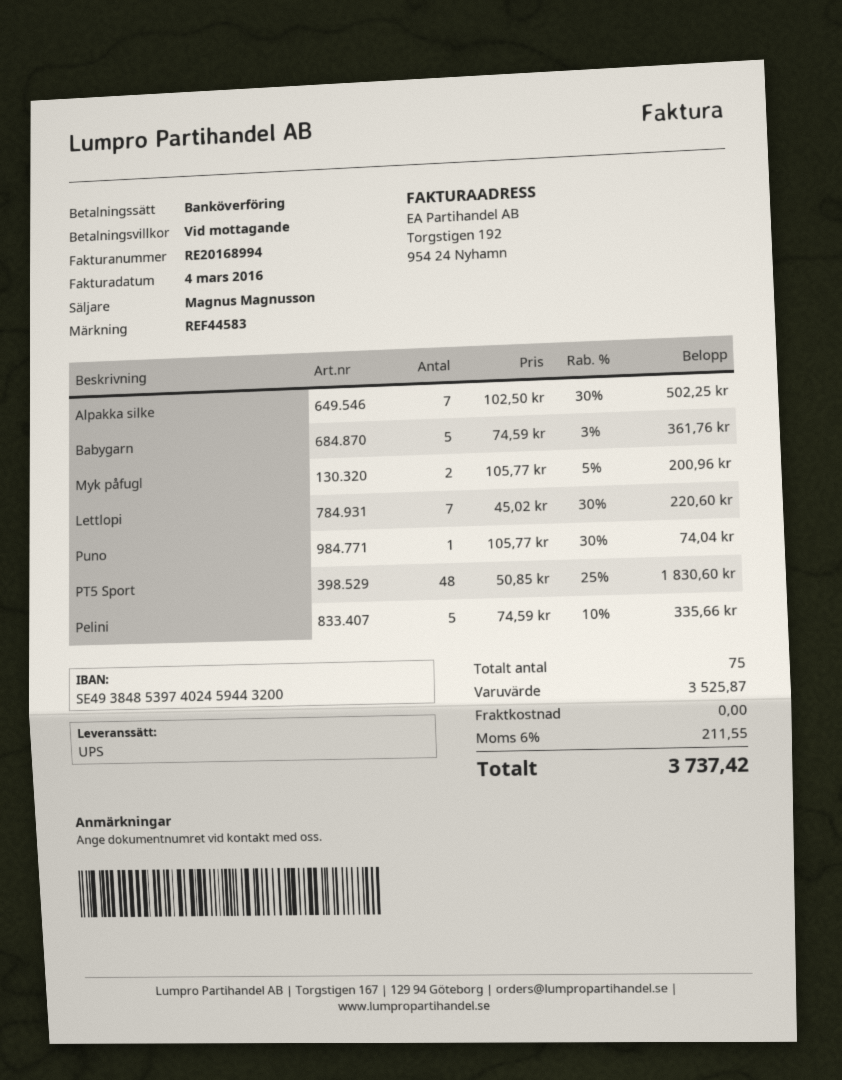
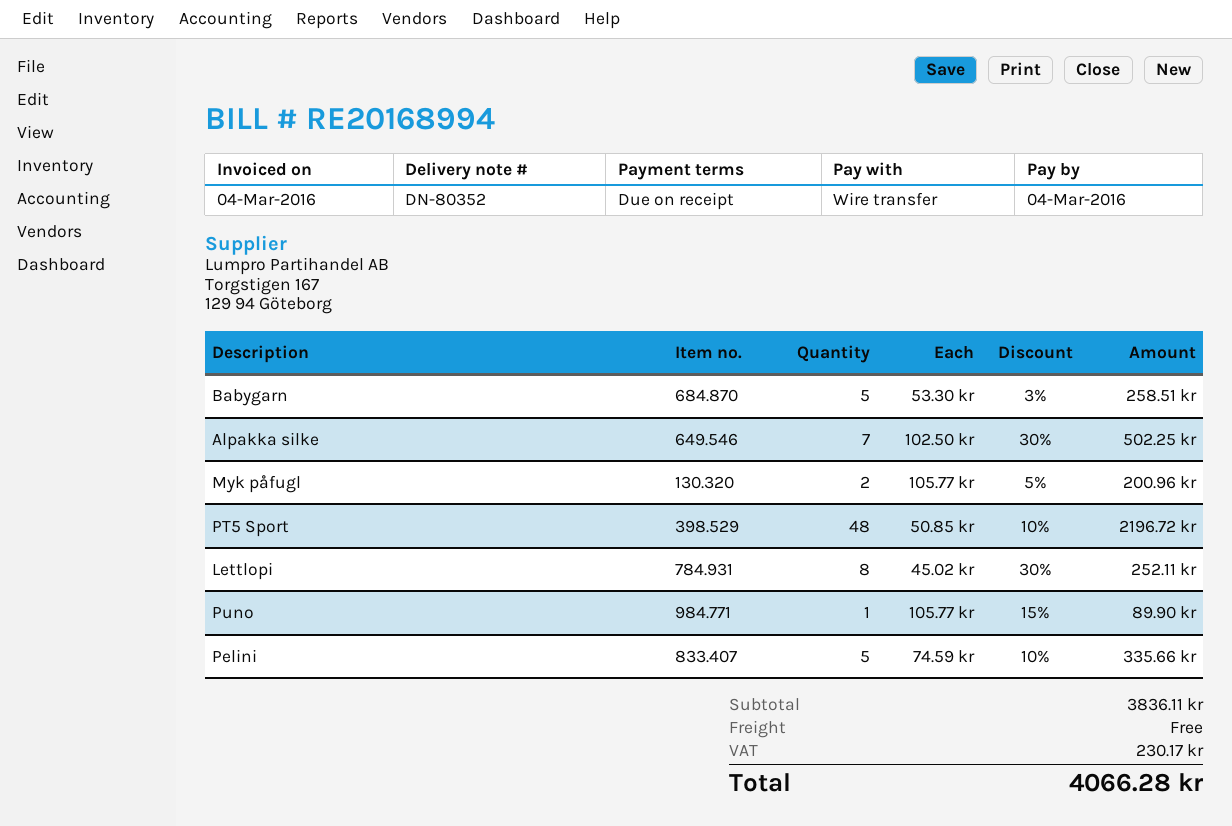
Babygarn: 5 x 74.59 - 3% = 361.76 -> 5 x 53.30 - 3% = 258.51
Lettlopi: 7 x 45.02 - 30% = 220.60 -> 8 x 45.02 - 30% = 252.11
Puno: 1 x 105.77 - 30% = 74.04 -> 1 x 105.77 - 15% = 89.90
PT5 Sport: 48 x 50.85 - 25% = 1830.60 -> 48 x 50.85 - 10% = 2196.72
subtotal: 3525.87 -> 3836.11
tax: 211.55 -> 230.17
total: 3737.42 -> 4066.28

